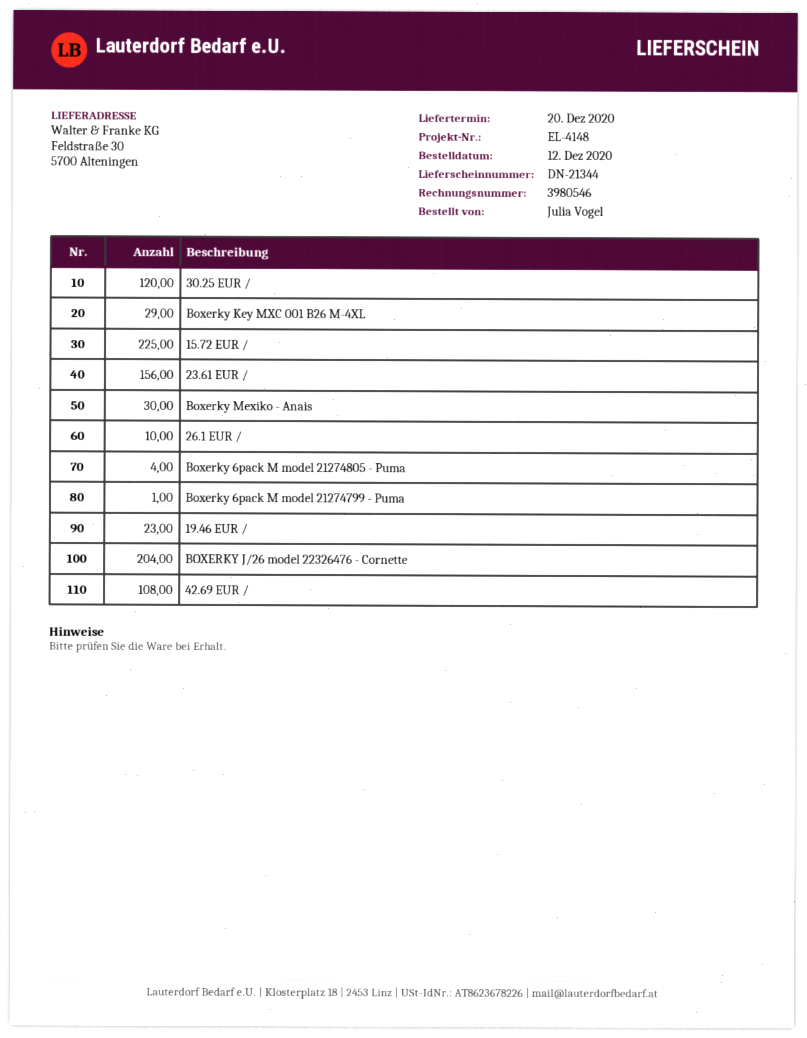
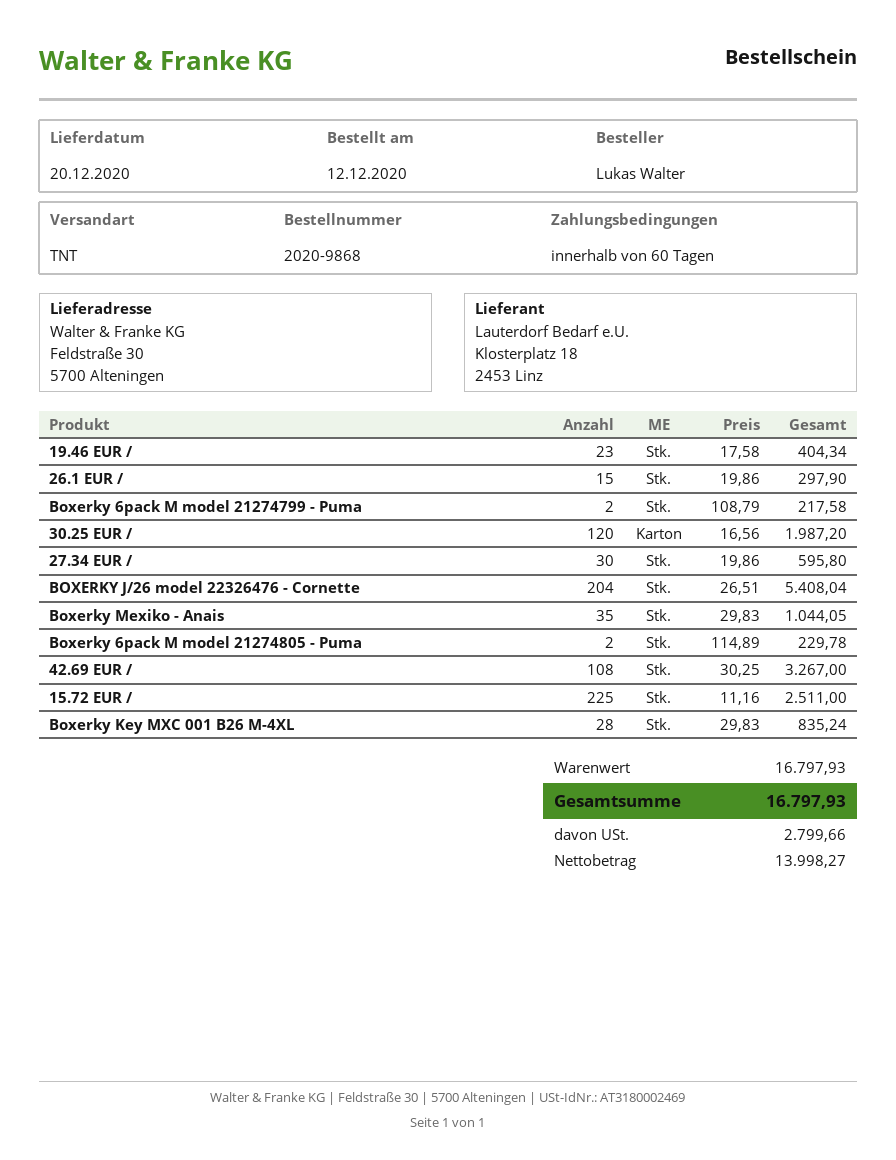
ordered by: Julia Vogel -> Lukas Walter
Boxerky Key MXC 001 B26 M-4XL: 29 -> 28
23.61 EUR /: 156 -> none
Boxerky Mexiko - Anais: 30 -> 35
26.1 EUR /: 10 -> 15
Boxerky 6pack M model 21274805 - Puma: 4 -> 2
Boxerky 6pack M model 21274799 - Puma: 1 -> 2
27.34 EUR /: none -> 30

